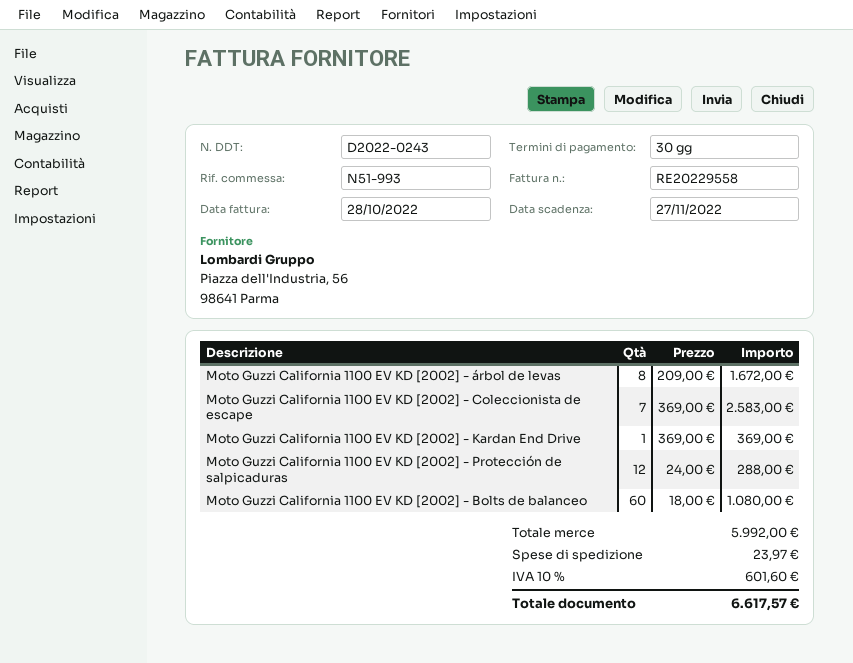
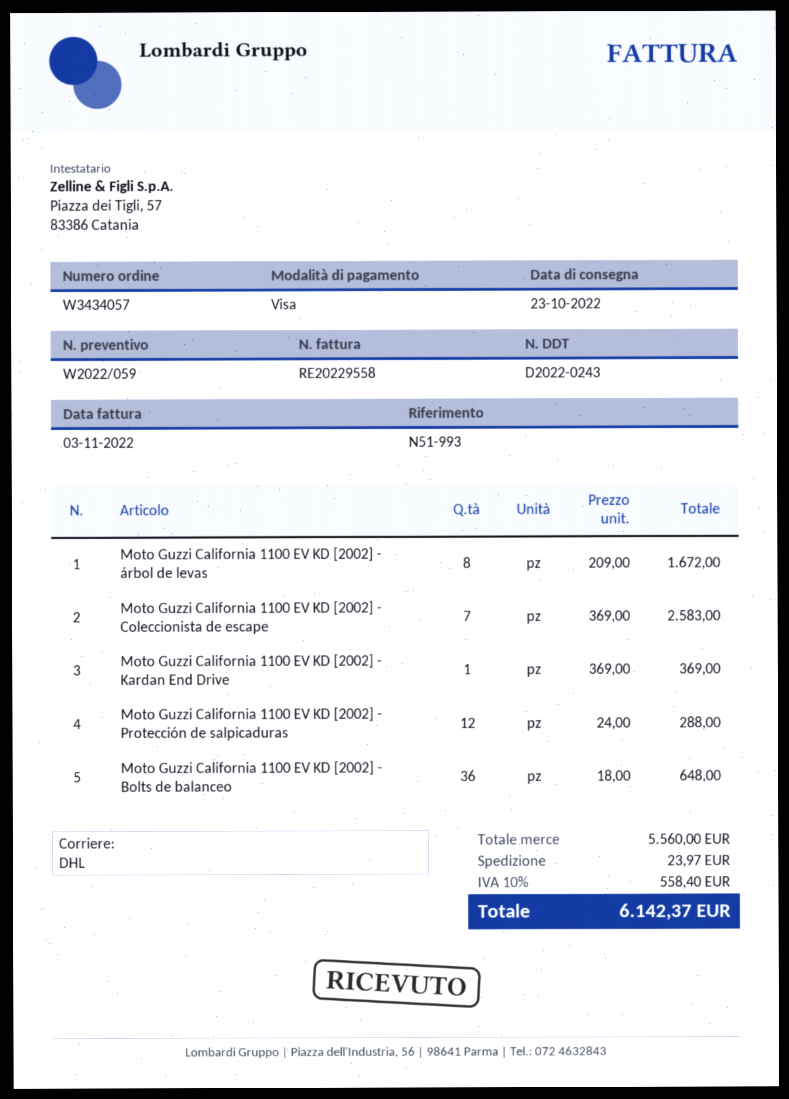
invoice date: 2022-10-28 -> 2022-11-03
Moto Guzzi California 1100 EV KD [2002] - Bolts de balanceo: 60 x 18.00 = 1080.00 -> 36 x 18.00 = 648.00
subtotal: 5992.00 -> 5560.00
tax: 10% = 601.60 -> 10% = 558.40
total: 6617.57 -> 6142.37

